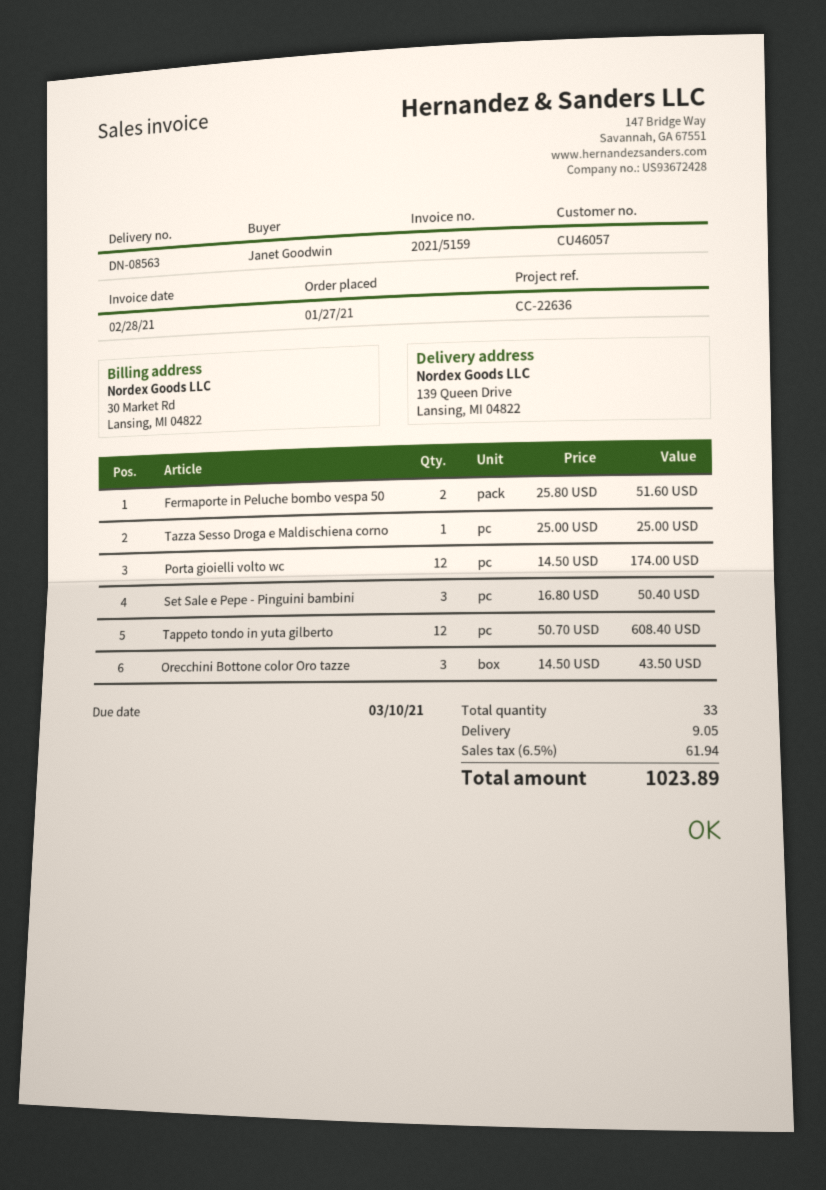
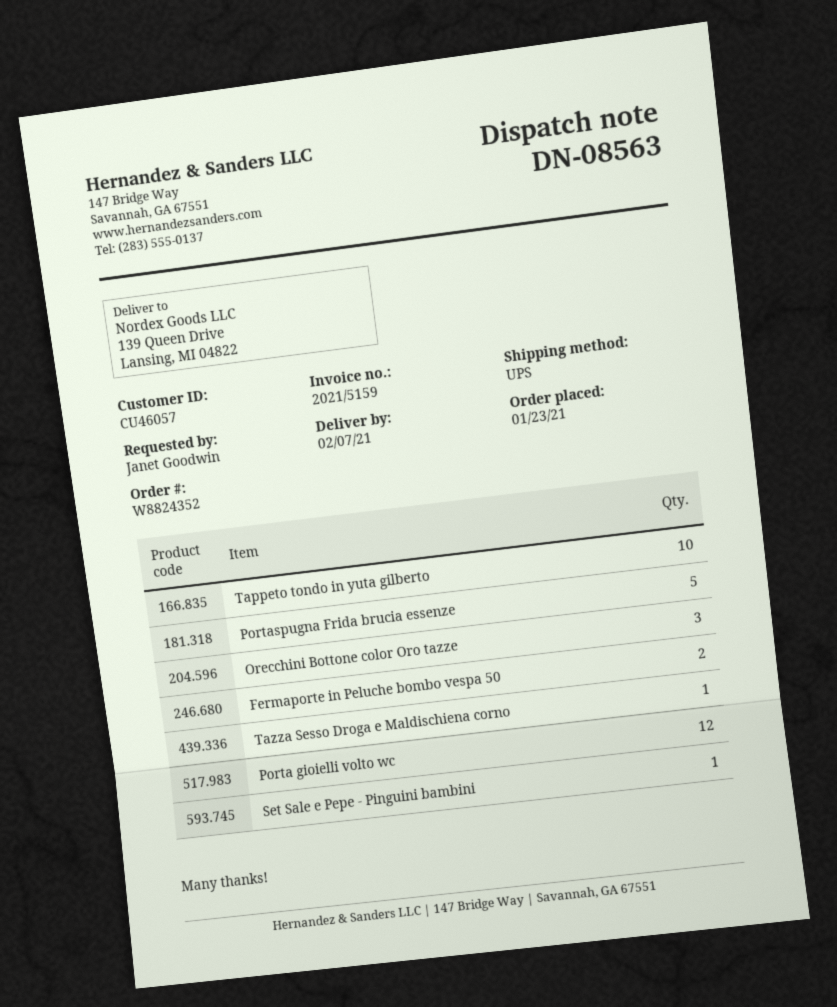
order date: 2021-01-27 -> 2021-01-23
Set Sale e Pepe - Pinguini bambini: 3 -> 1
Tappeto tondo in yuta gilberto: 12 -> 10
Portaspugna Frida brucia essenze: none -> 5

